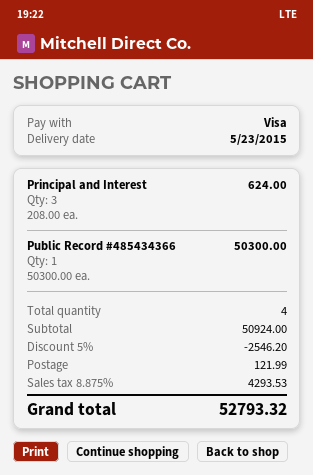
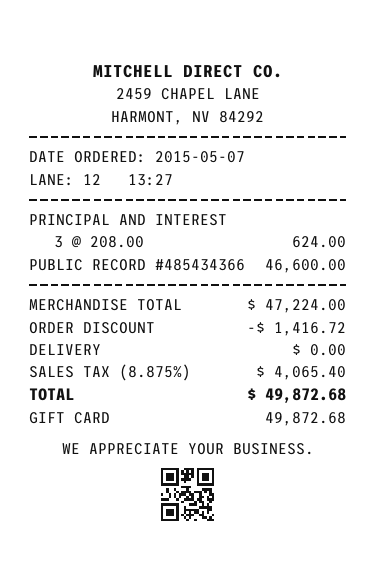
payment method: Visa -> gift card
Public Record #485434366: 1 x 50300.00 = 50300.00 -> 1 x 46600.00 = 46600.00
subtotal: 50924.00 -> 47224.00
discount: 2546.20 -> 1416.72
shipping: 121.99 -> 0.00
tax: 8.875% = 4293.53 -> 8.875% = 4065.40
total: 52793.32 -> 49872.68

